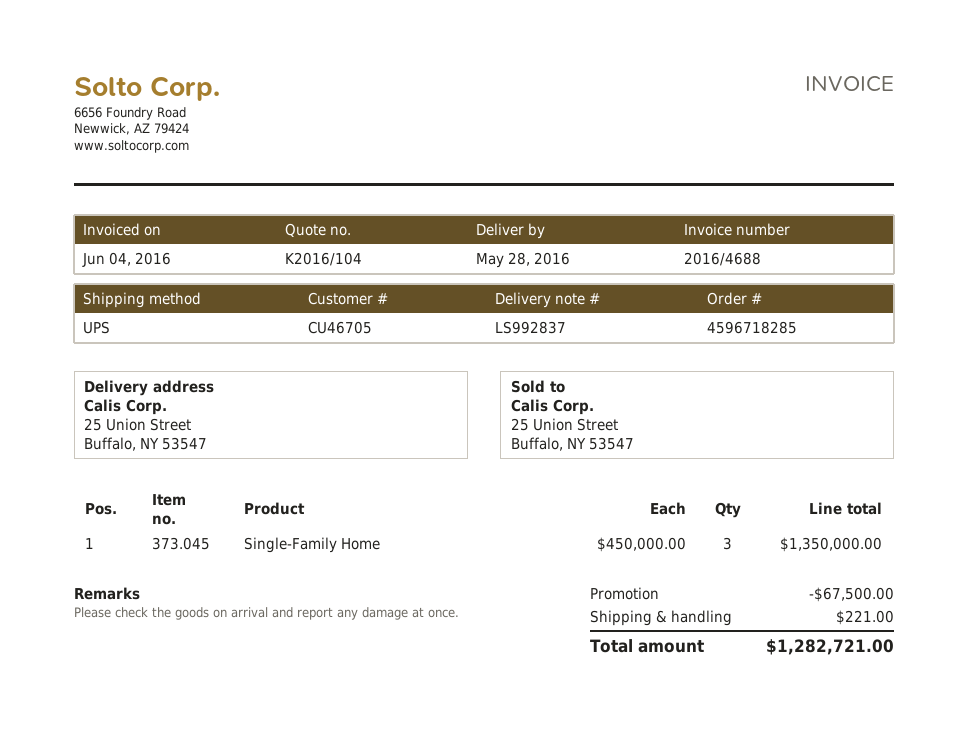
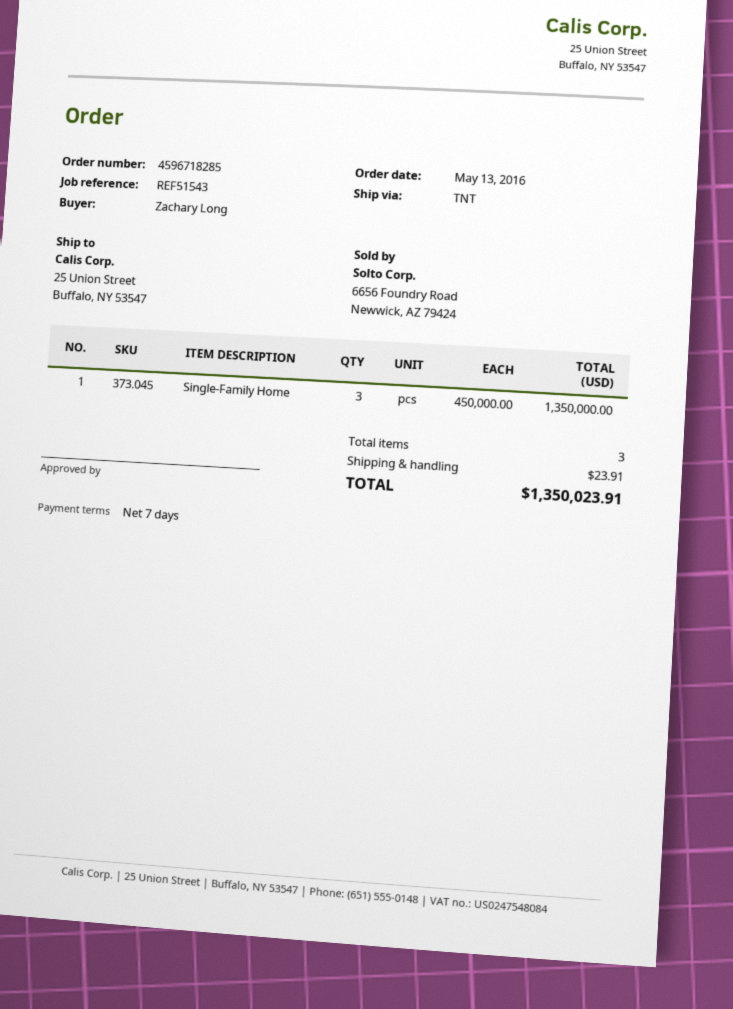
shipping method: UPS -> TNT
discount: 67500.00 -> none
shipping: 221.00 -> 23.91
total: 1282721.00 -> 1350023.91

